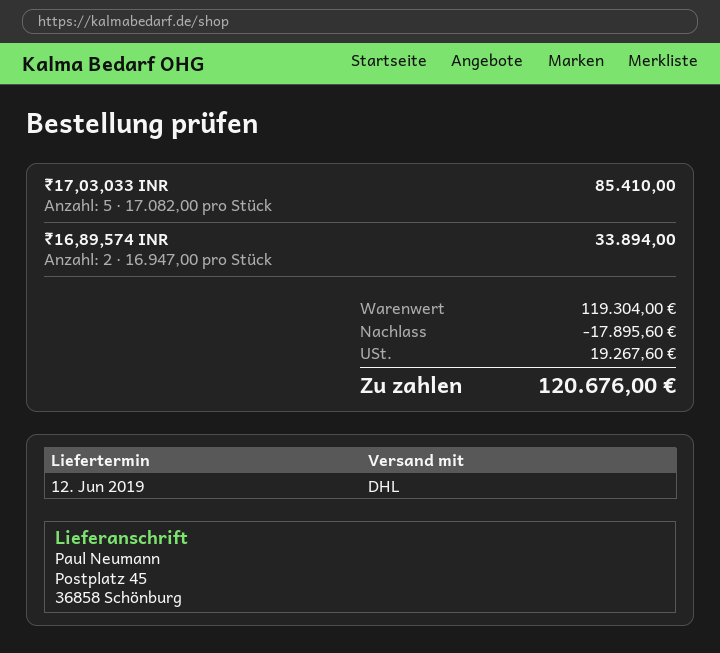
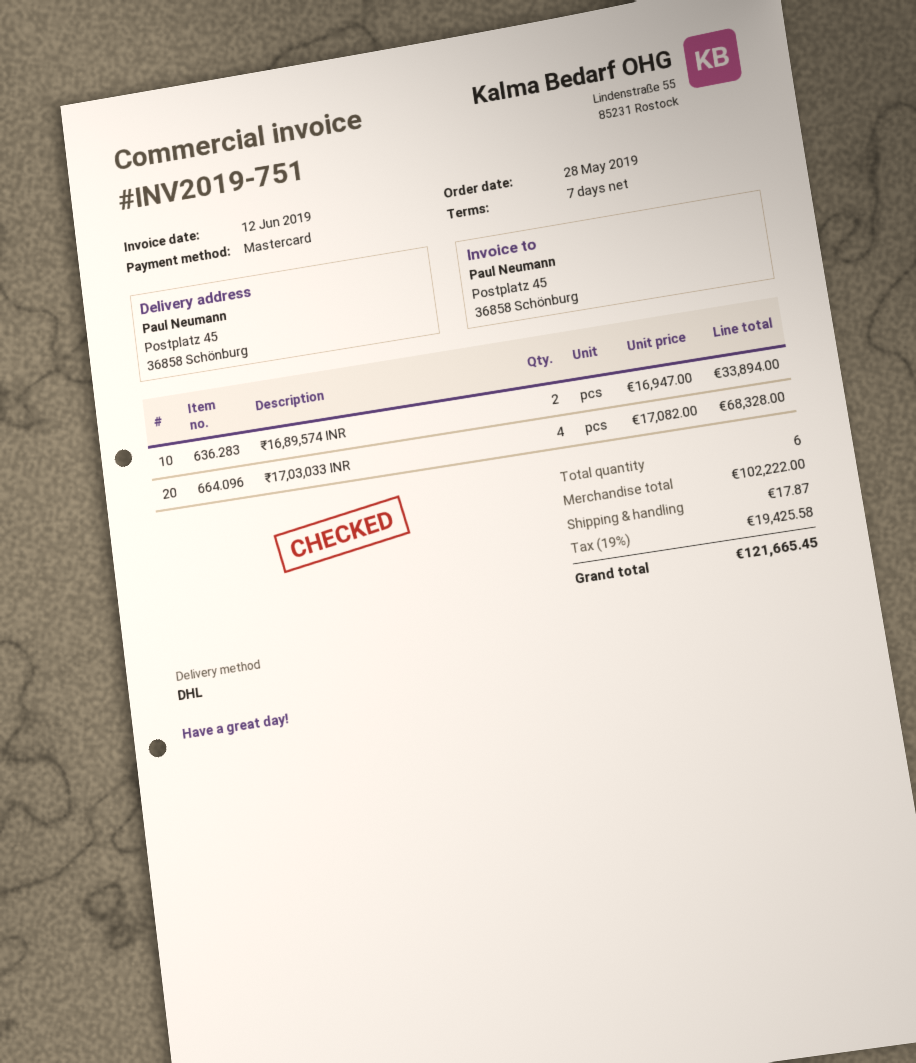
₹17,03,033 INR: 5 x 17082.00 = 85410.00 -> 4 x 17082.00 = 68328.00
subtotal: 119304.00 -> 102222.00
discount: 17895.60 -> none
shipping: none -> 17.87
tax: 19267.60 -> 19425.58
total: 120676.00 -> 121665.45

